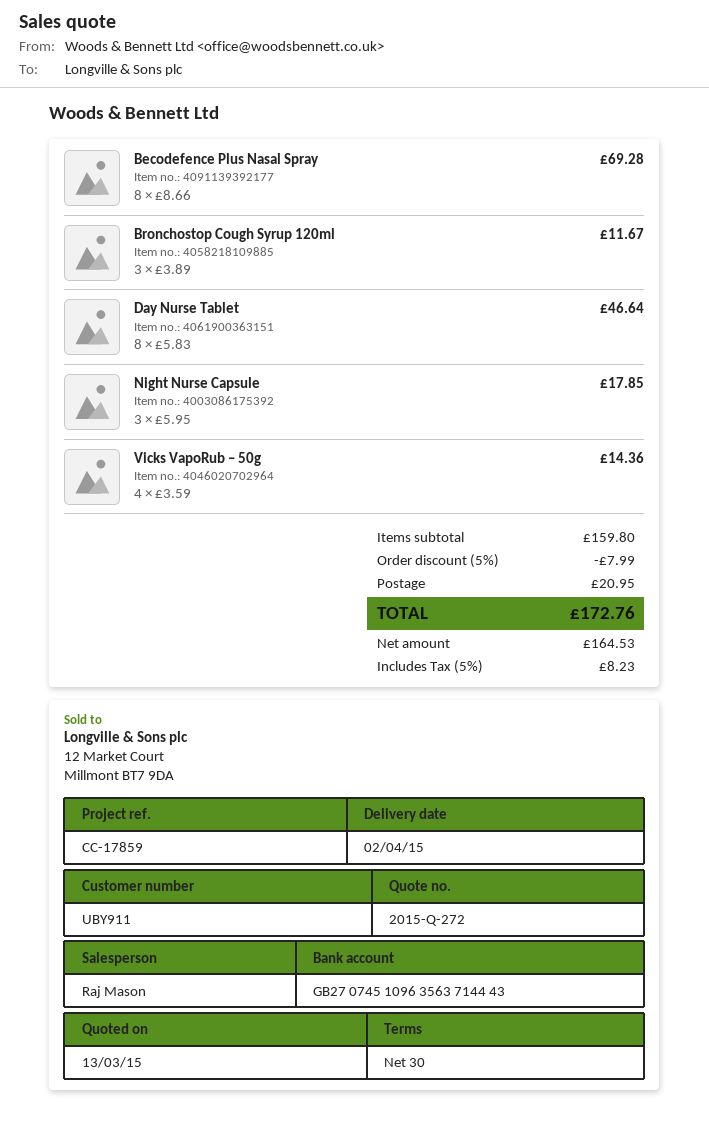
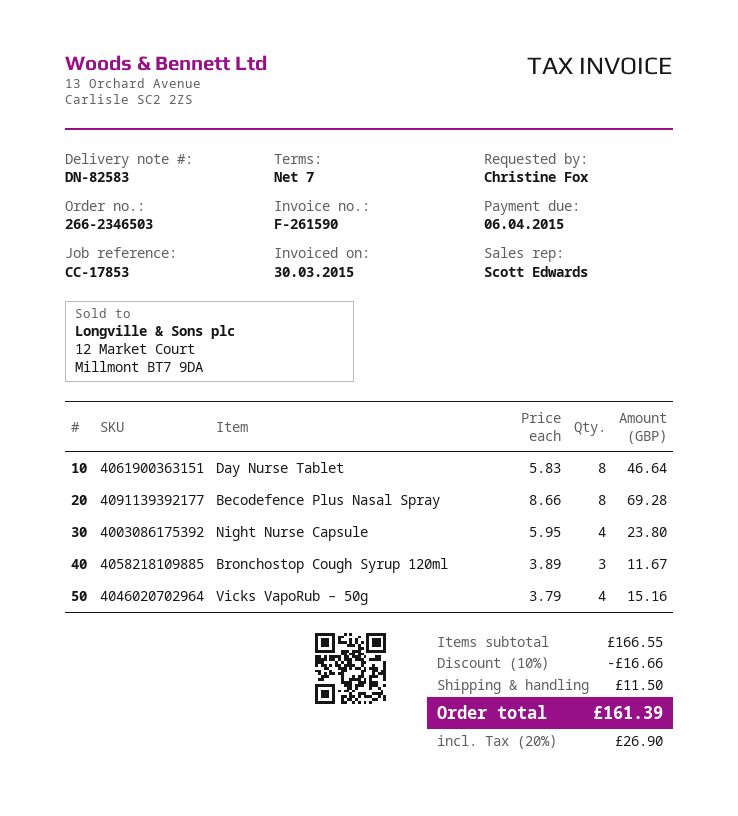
payment terms: 30 days -> 7 days
reference: CC-17859 -> CC-17853
sales rep: Raj Mason -> Scott Edwards
Night Nurse Capsule: 3 x 5.95 = 17.85 -> 4 x 5.95 = 23.80
Vicks VapoRub – 50g: 4 x 3.59 = 14.36 -> 4 x 3.79 = 15.16
subtotal: 159.80 -> 166.55
discount: 5% = 7.99 -> 10% = 16.66
shipping: 20.95 -> 11.50
tax: 5% = 8.23 -> 20% = 26.90
total: 172.76 -> 161.39

